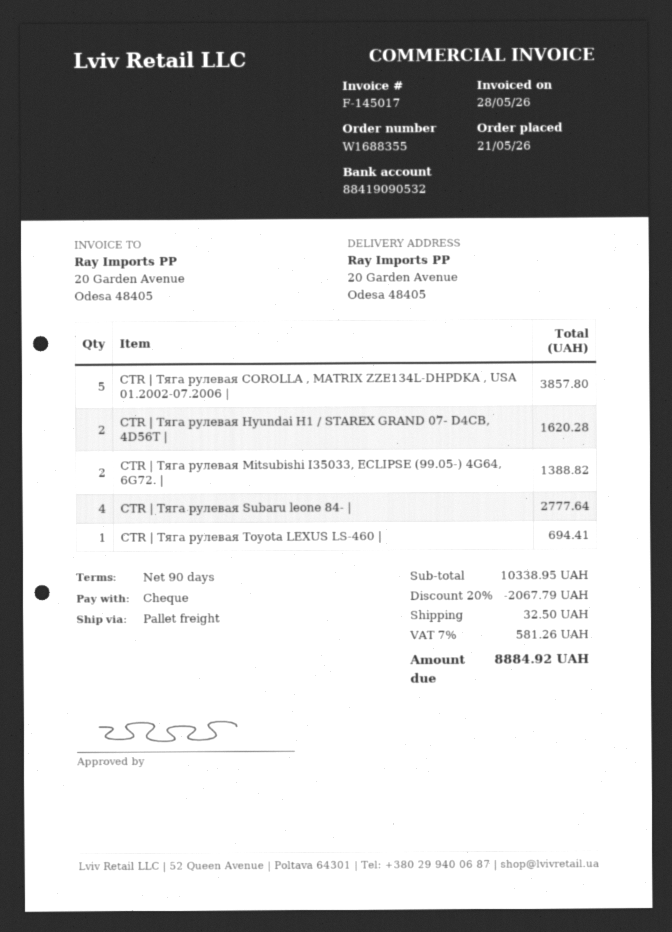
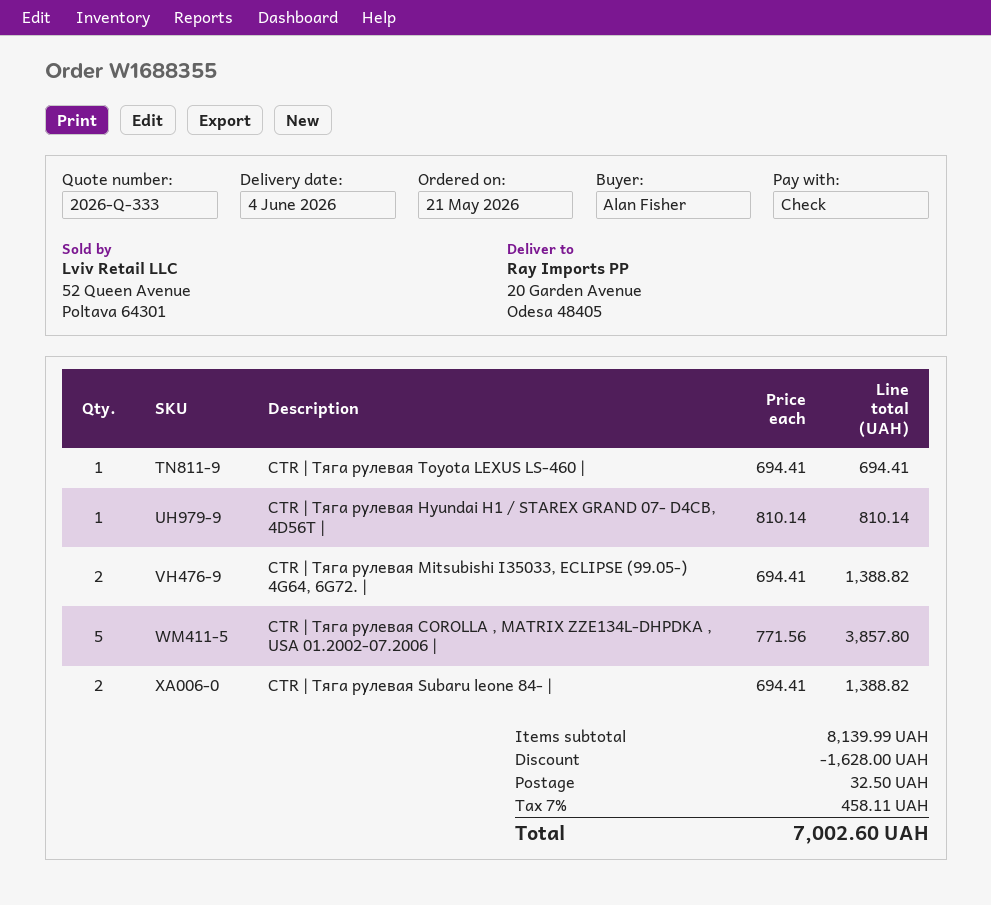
CTR | Тяга рулевая Hyundai H1 / STAREX GRAND 07- D4CB, 4D56T |: 2 for 1620.28 -> 1 for 810.14
CTR | Тяга рулевая Subaru leone 84- |: 4 for 2777.64 -> 2 for 1388.82
subtotal: 10338.95 -> 8139.99
discount: 2067.79 -> 1628.00
tax: 7% = 581.26 -> 7% = 458.11
total: 8884.92 -> 7002.60

